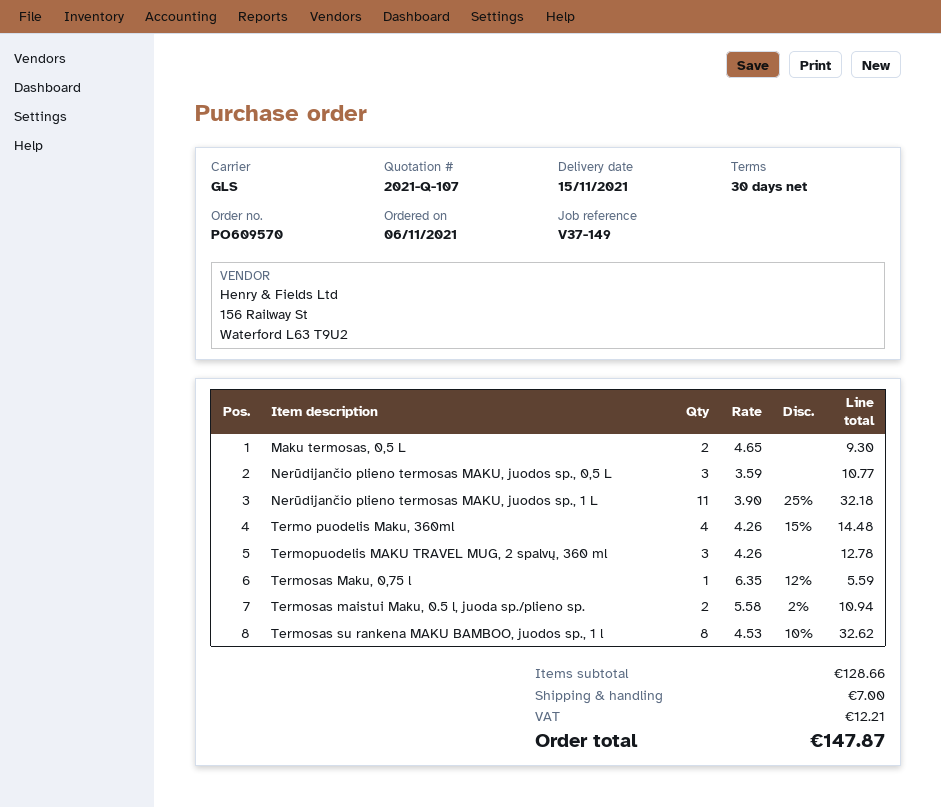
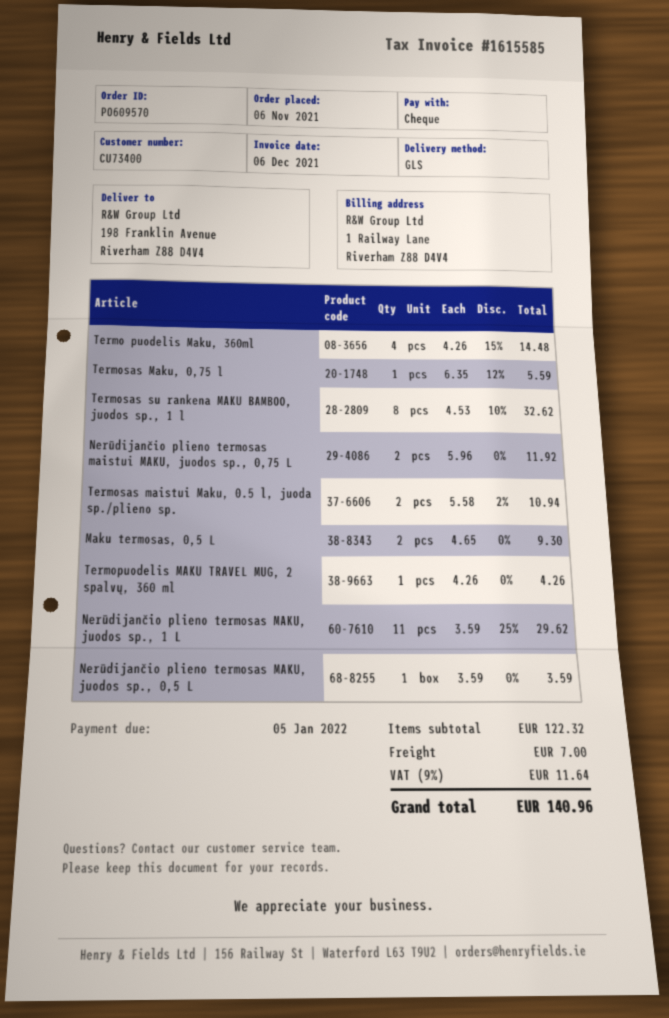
Nerūdijančio plieno termosas MAKU, juodos sp., 0,5 L: 3 x 3.59 = 10.77 -> 1 x 3.59 = 3.59
Nerūdijančio plieno termosas MAKU, juodos sp., 1 L: 11 x 3.90 - 25% = 32.18 -> 11 x 3.59 - 25% = 29.62
Termopuodelis MAKU TRAVEL MUG, 2 spalvų, 360 ml: 3 x 4.26 = 12.78 -> 1 x 4.26 = 4.26
Nerūdijančio plieno termosas maistui MAKU, juodos sp., 0,75 L: none -> 2 x 5.96 = 11.92
subtotal: 128.66 -> 122.32
tax: 12.21 -> 11.64
total: 147.87 -> 140.96

